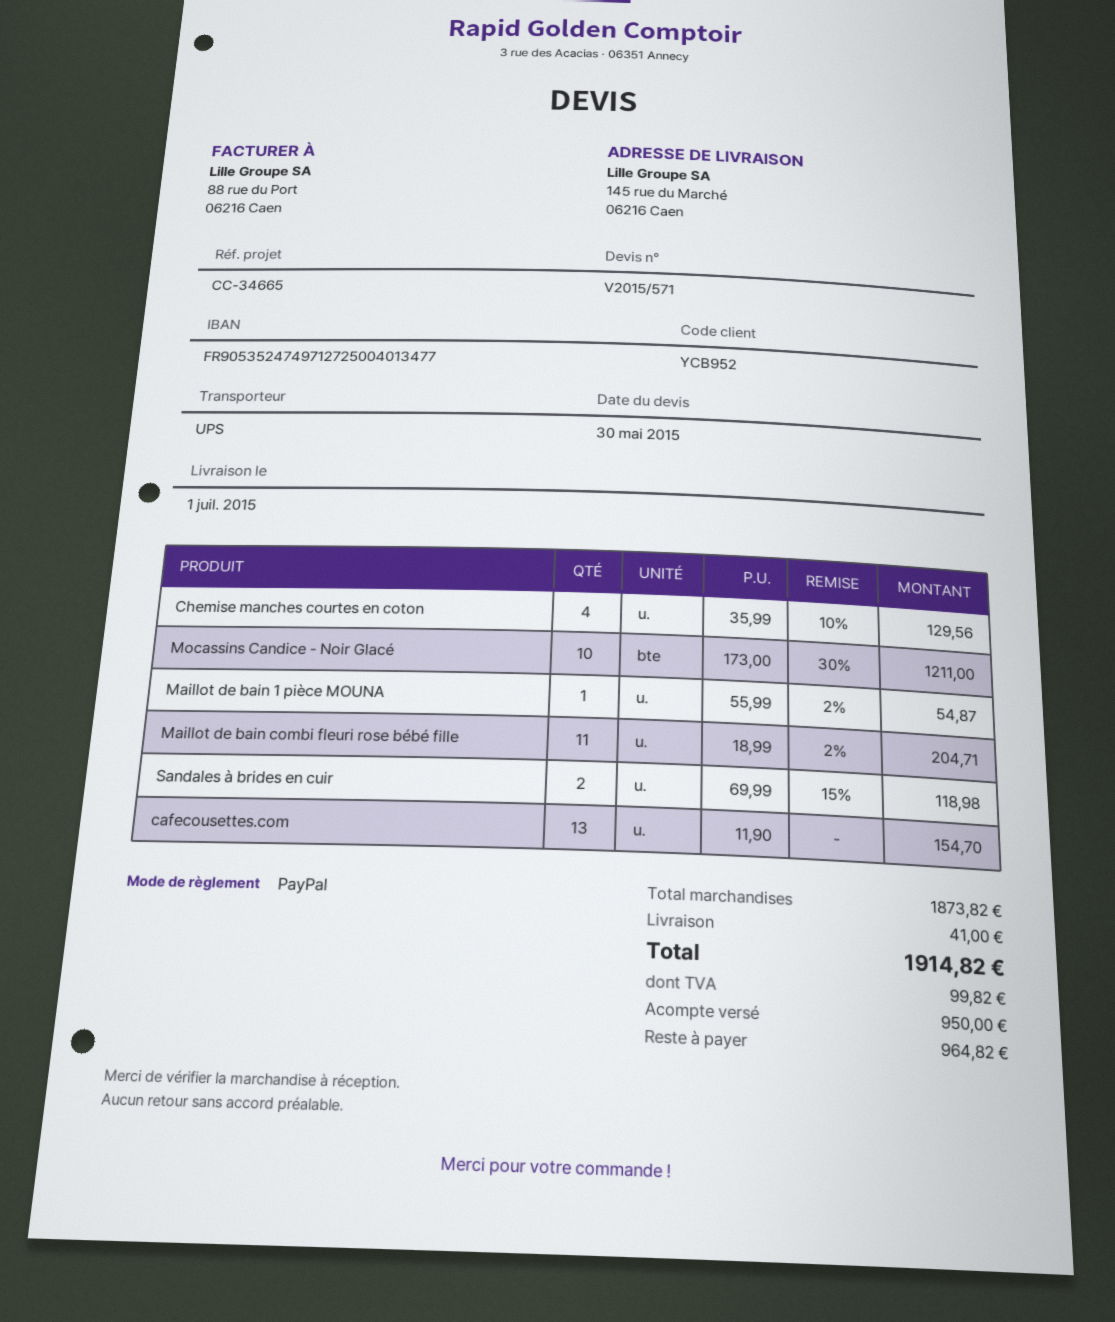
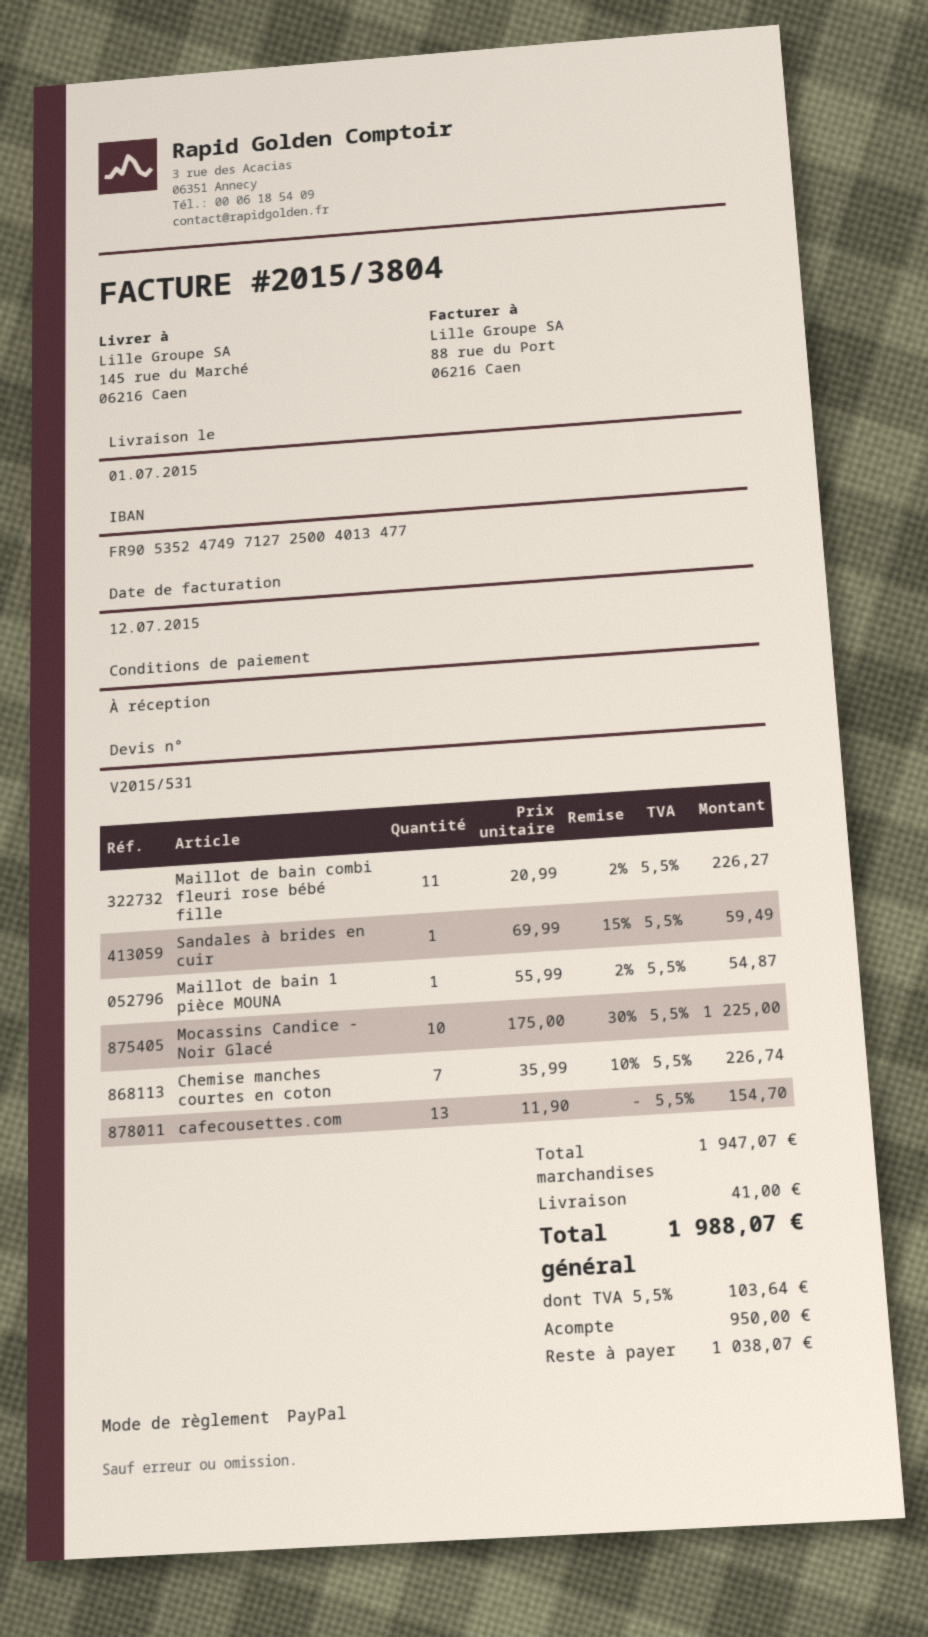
quote number: V2015/571 -> V2015/531
Chemise manches courtes en coton: 4 x 35.99 - 10% = 129.56 -> 7 x 35.99 - 10% = 226.74
Mocassins Candice - Noir Glacé: 10 x 173.00 - 30% = 1211.00 -> 10 x 175.00 - 30% = 1225.00
Maillot de bain combi fleuri rose bébé fille: 11 x 18.99 - 2% = 204.71 -> 11 x 20.99 - 2% = 226.27
Sandales à brides en cuir: 2 x 69.99 - 15% = 118.98 -> 1 x 69.99 - 15% = 59.49
subtotal: 1873.82 -> 1947.07
tax: 99.82 -> 103.64
total: 1914.82 -> 1988.07
balance: 964.82 -> 1038.07

